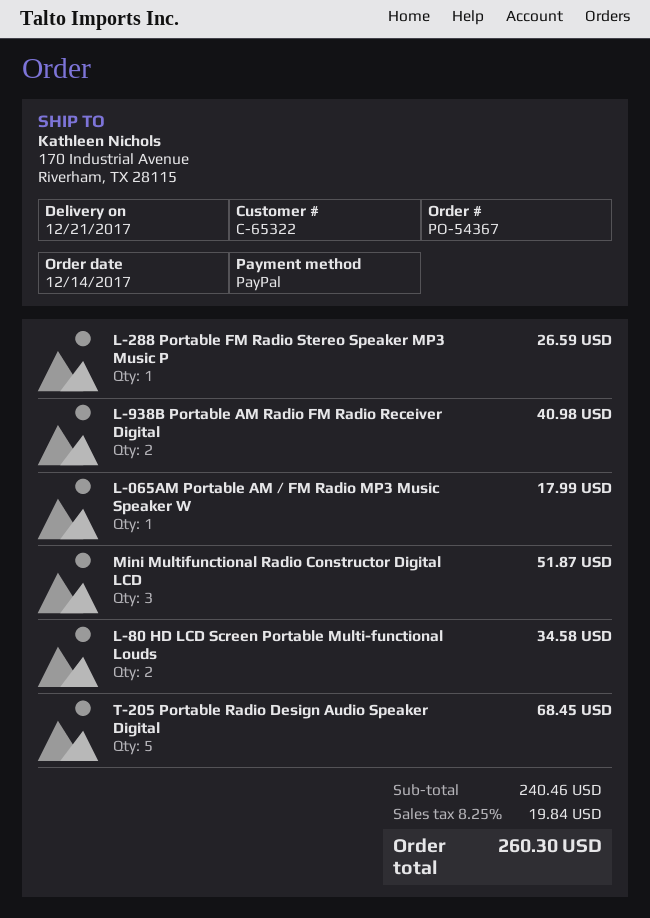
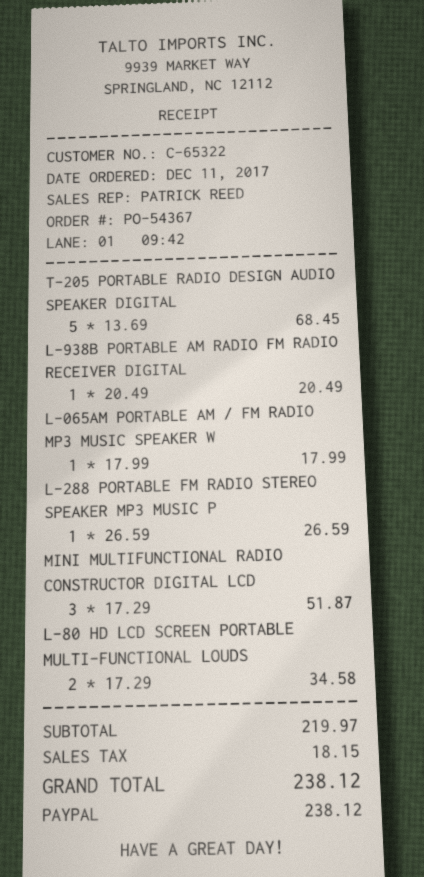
order date: 2017-12-14 -> 2017-12-11
L-938B Portable AM Radio FM Radio Receiver Digital: 2 for 40.98 -> 1 for 20.49
subtotal: 240.46 -> 219.97
tax: 19.84 -> 18.15
total: 260.30 -> 238.12

